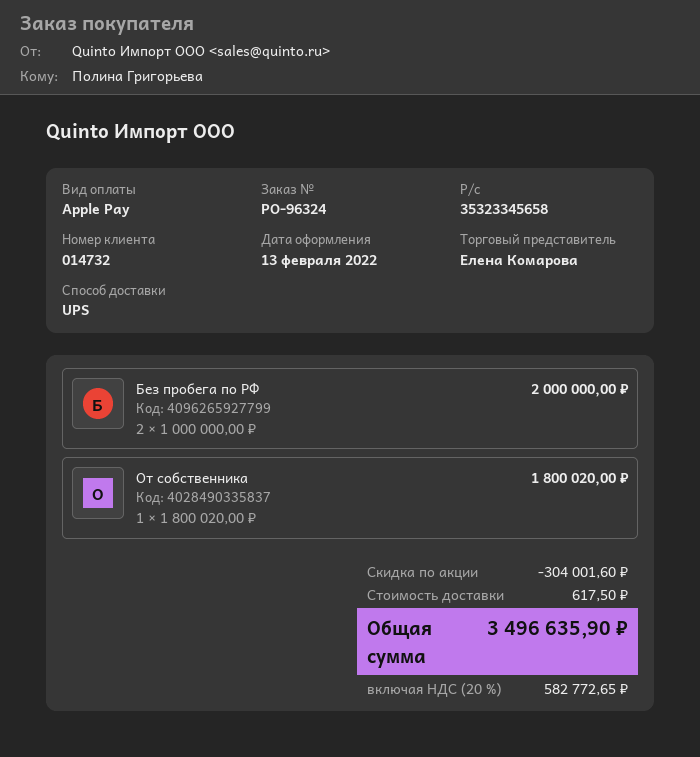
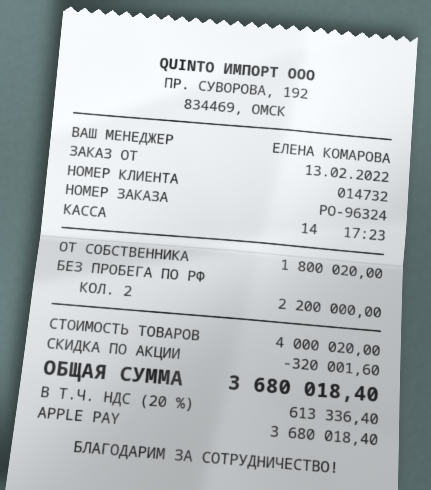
Без пробега по РФ: 2 for 2000000.00 -> 2 for 2200000.00
discount: 304001.60 -> 320001.60
shipping: 617.50 -> none
tax: 20% = 582772.65 -> 20% = 613336.40
total: 3496635.90 -> 3680018.40

